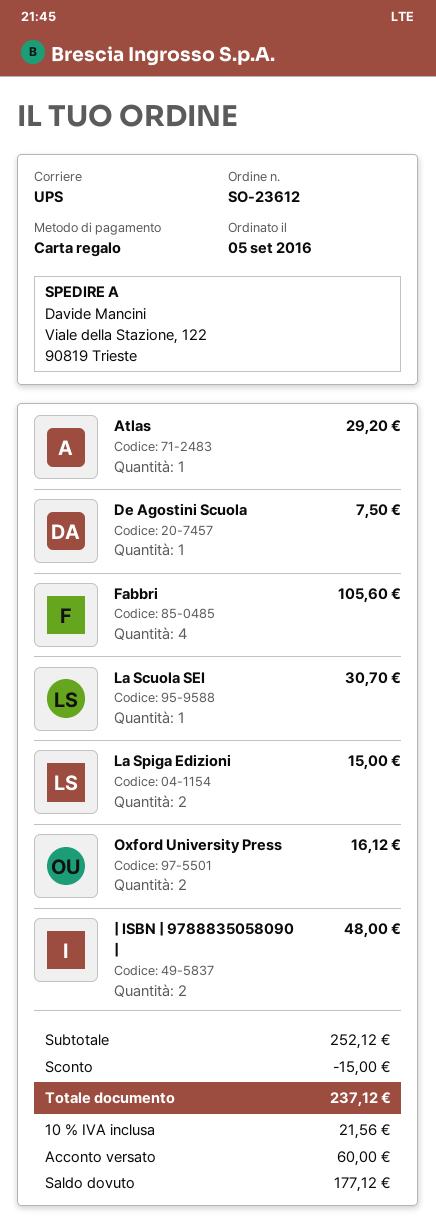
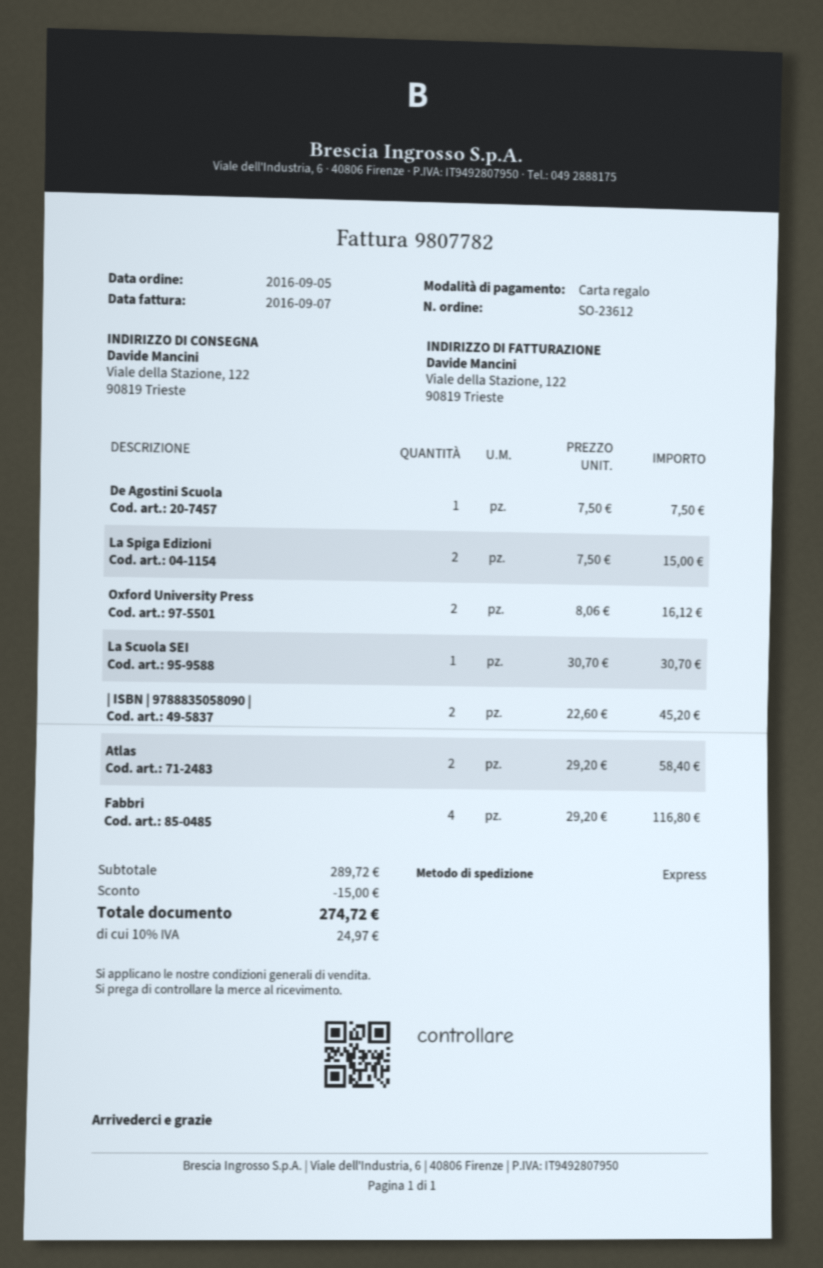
shipping method: UPS -> express
Atlas: 1 for 29.20 -> 2 for 58.40
Fabbri: 4 for 105.60 -> 4 for 116.80
| ISBN | 9788835058090 |: 2 for 48.00 -> 2 for 45.20
subtotal: 252.12 -> 289.72
tax: 10% = 21.56 -> 10% = 24.97
total: 237.12 -> 274.72

